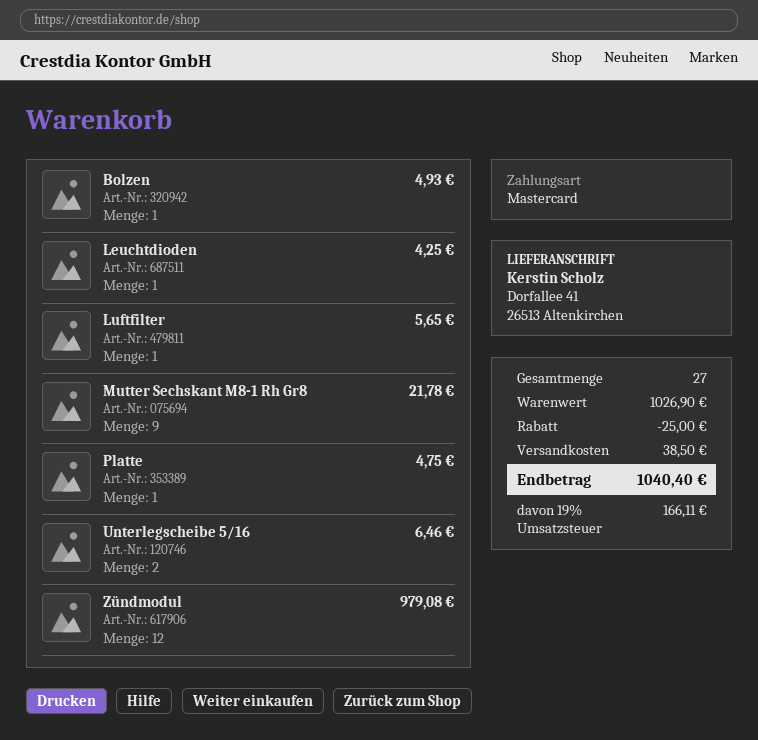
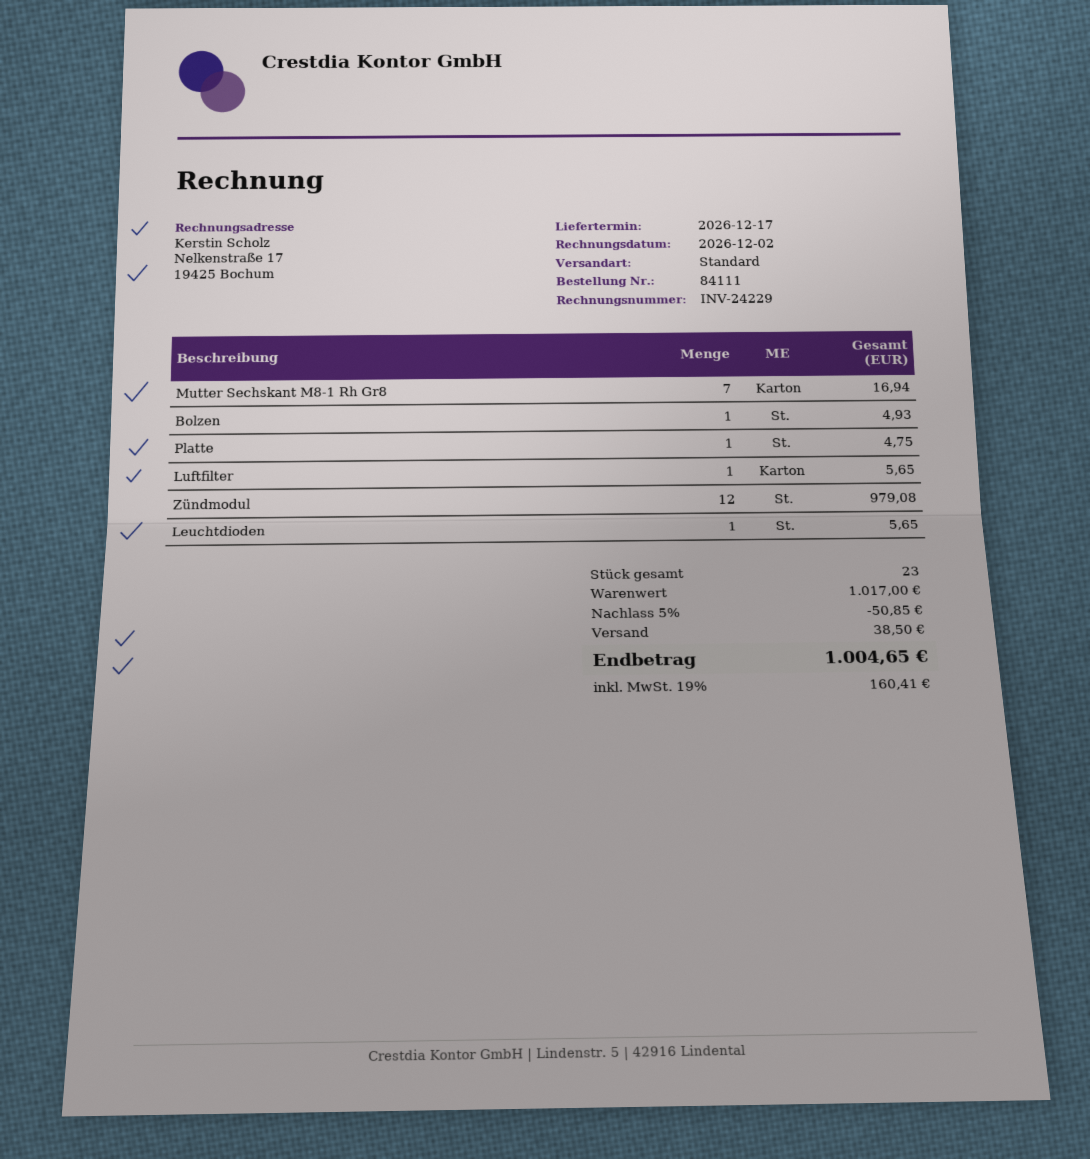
Leuchtdioden: 1 for 4.25 -> 1 for 5.65
Mutter Sechskant M8-1 Rh Gr8: 9 for 21.78 -> 7 for 16.94
Unterlegscheibe 5/16: 2 for 6.46 -> none
total quantity: 27 -> 23
subtotal: 1026.90 -> 1017.00
discount: 25.00 -> 50.85
tax: 19% = 166.11 -> 19% = 160.41
total: 1040.40 -> 1004.65

